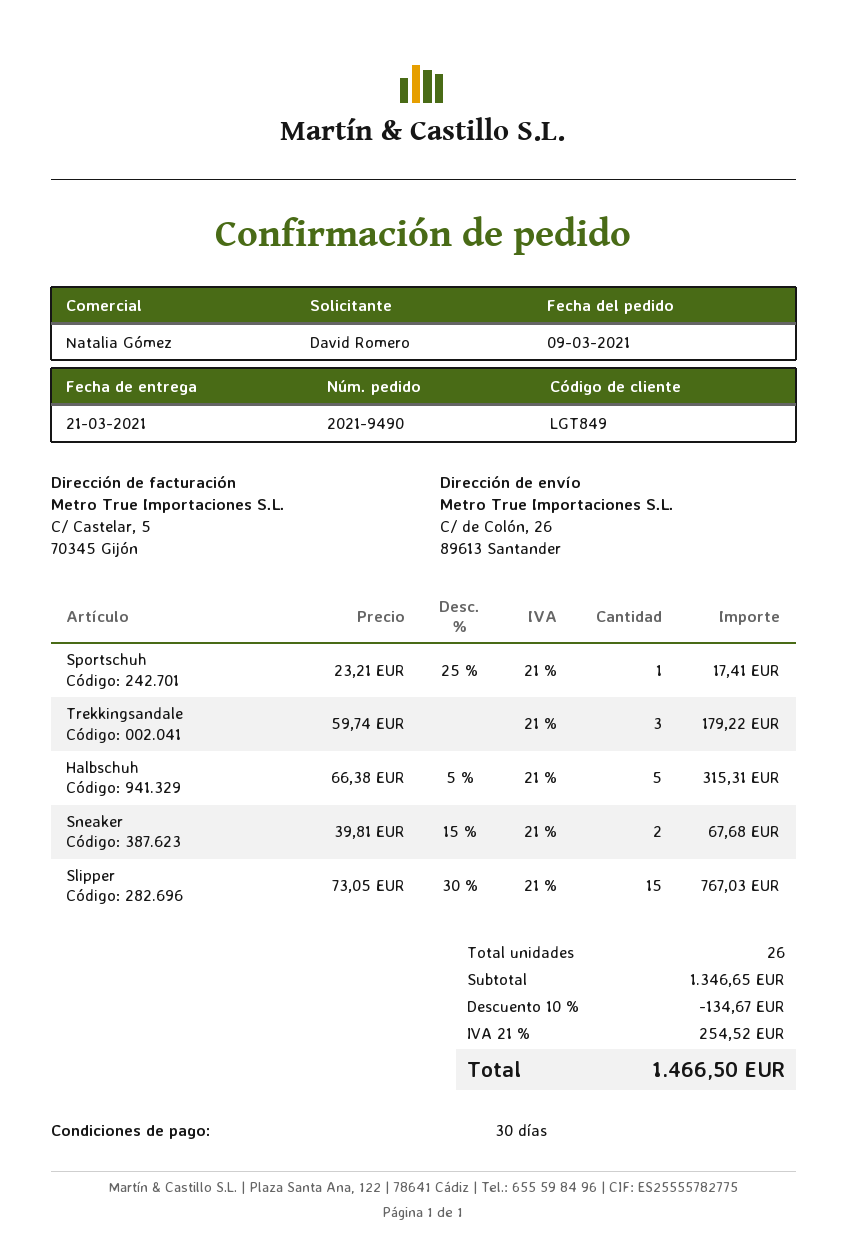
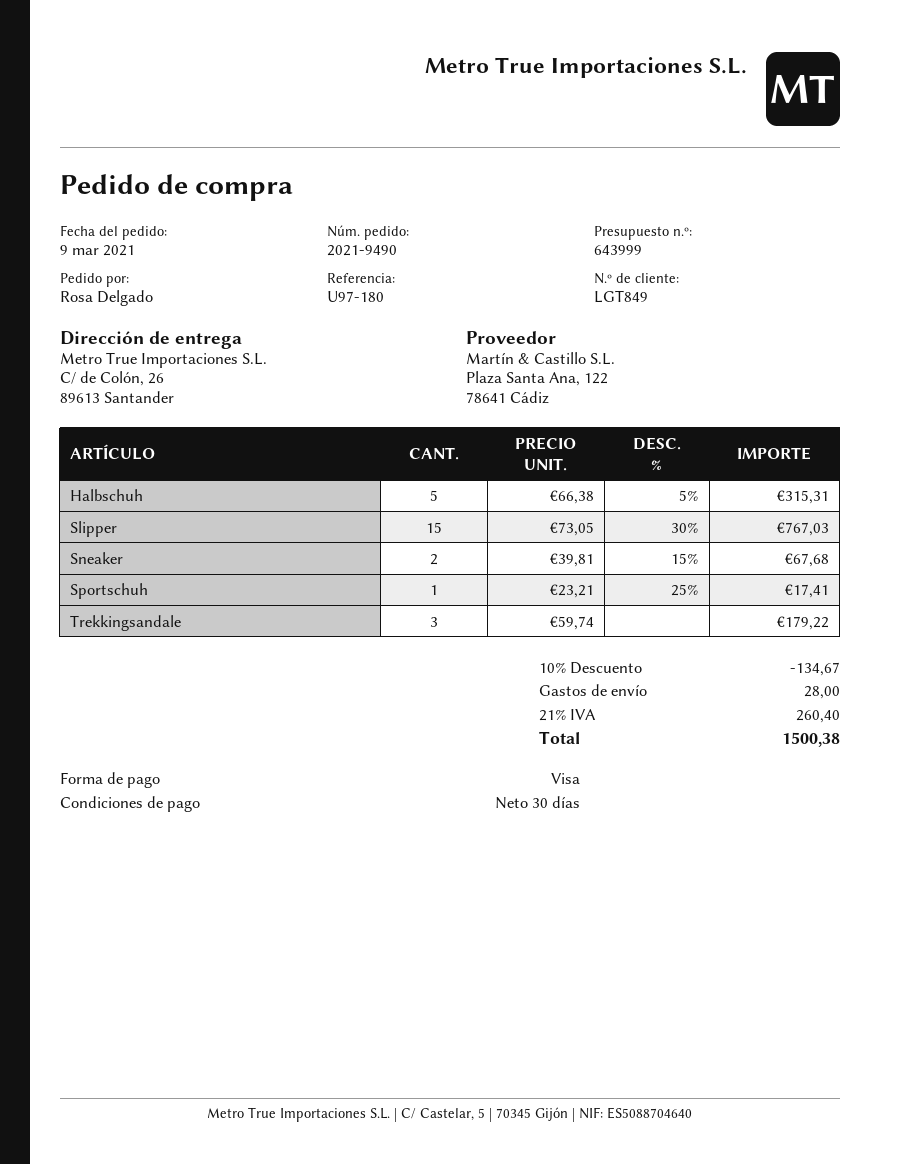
ordered by: David Romero -> Rosa Delgado
shipping: none -> 28.00
tax: 21% = 254.52 -> 21% = 260.40
total: 1466.50 -> 1500.38

